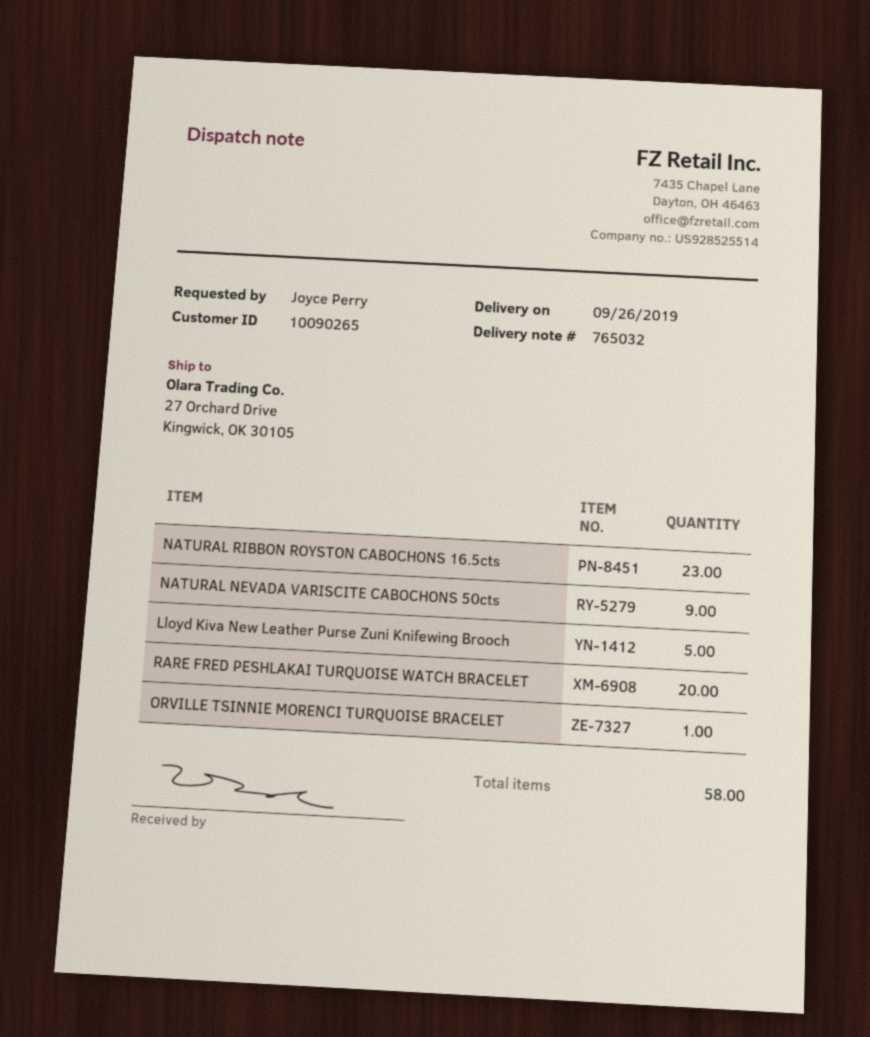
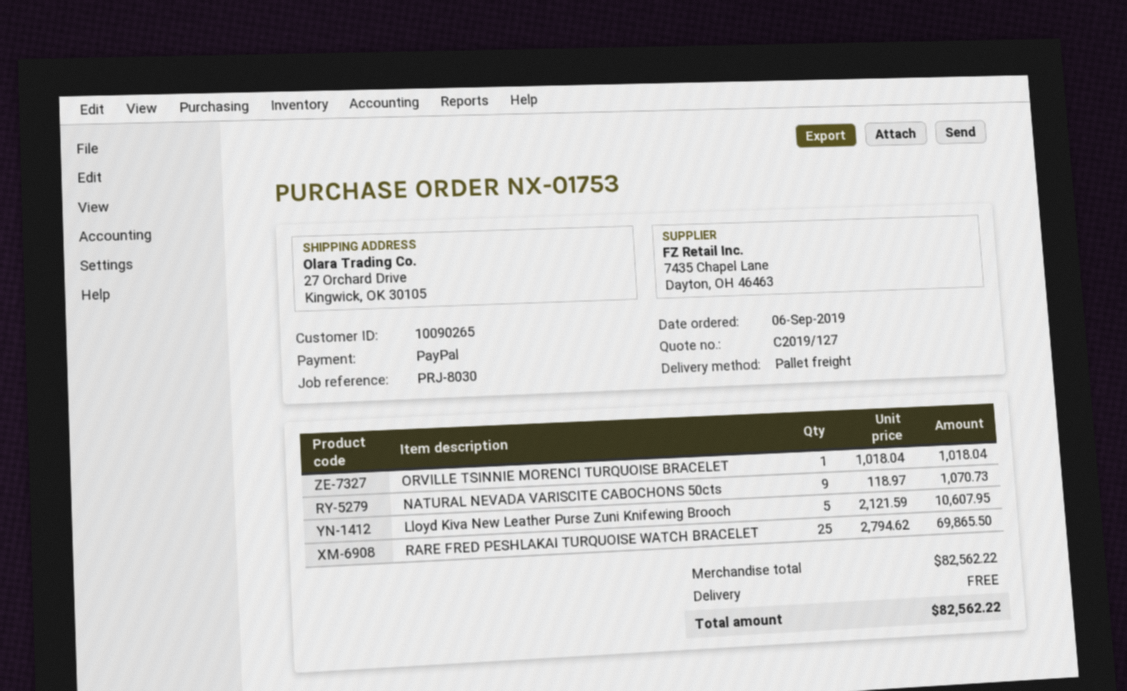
NATURAL RIBBON ROYSTON CABOCHONS 16.5cts: 23 -> none
RARE FRED PESHLAKAI TURQUOISE WATCH BRACELET: 20 -> 25

